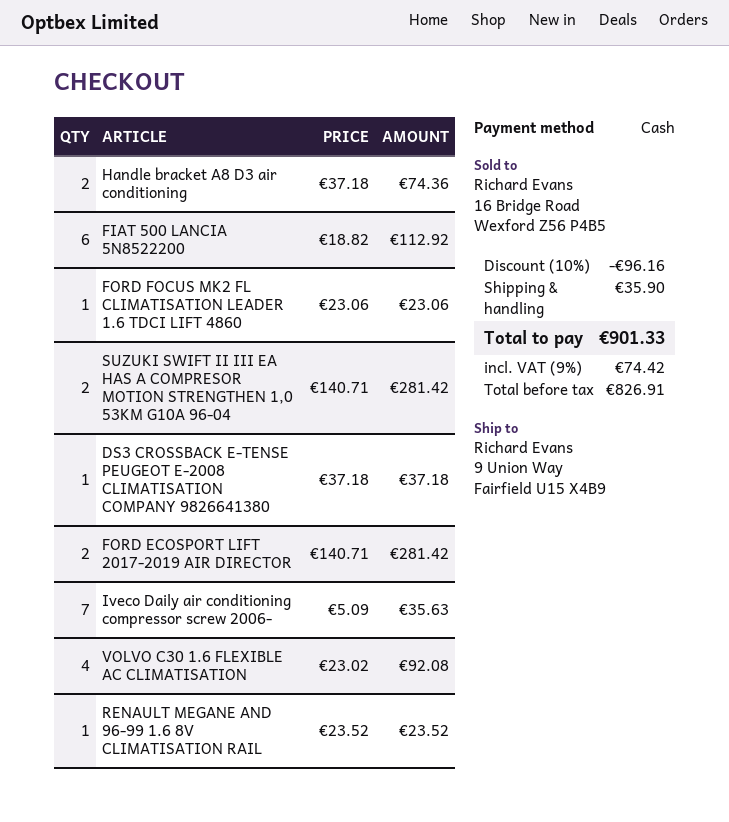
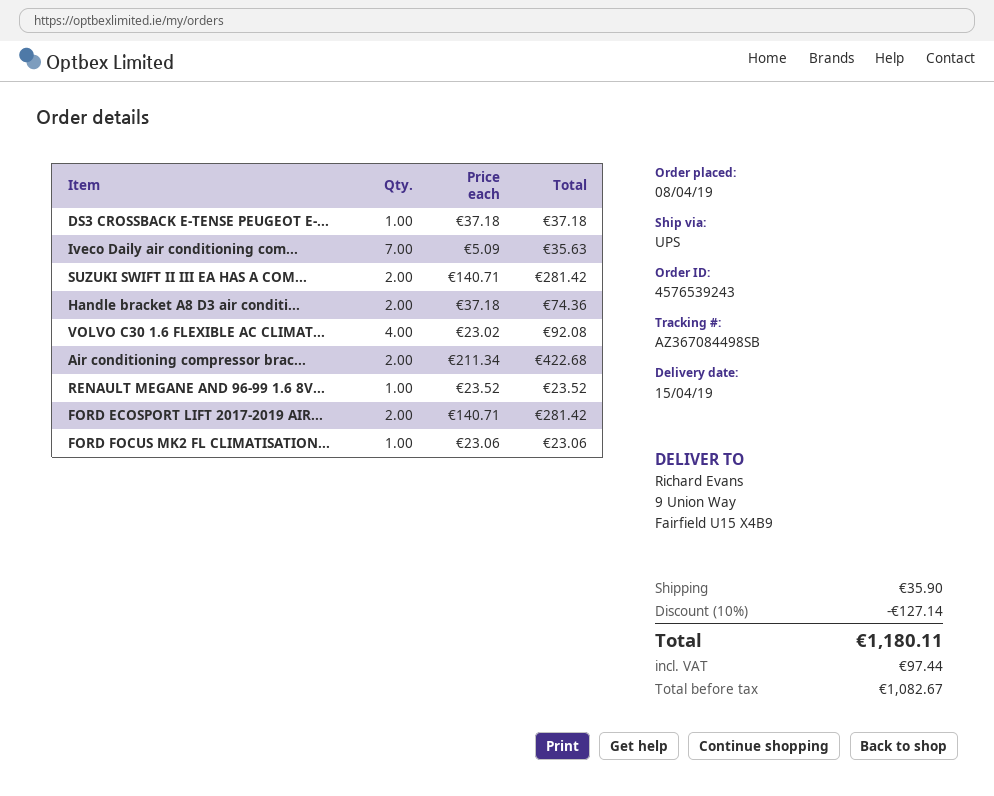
FIAT 500 LANCIA 5N8522200: 6 x 18.82 = 112.92 -> none
Air conditioning compressor brac...: none -> 2 x 211.34 = 422.68
discount: 10% = 96.16 -> 10% = 127.14
net: 826.91 -> 1082.67
tax: 74.42 -> 97.44
total: 901.33 -> 1180.11

